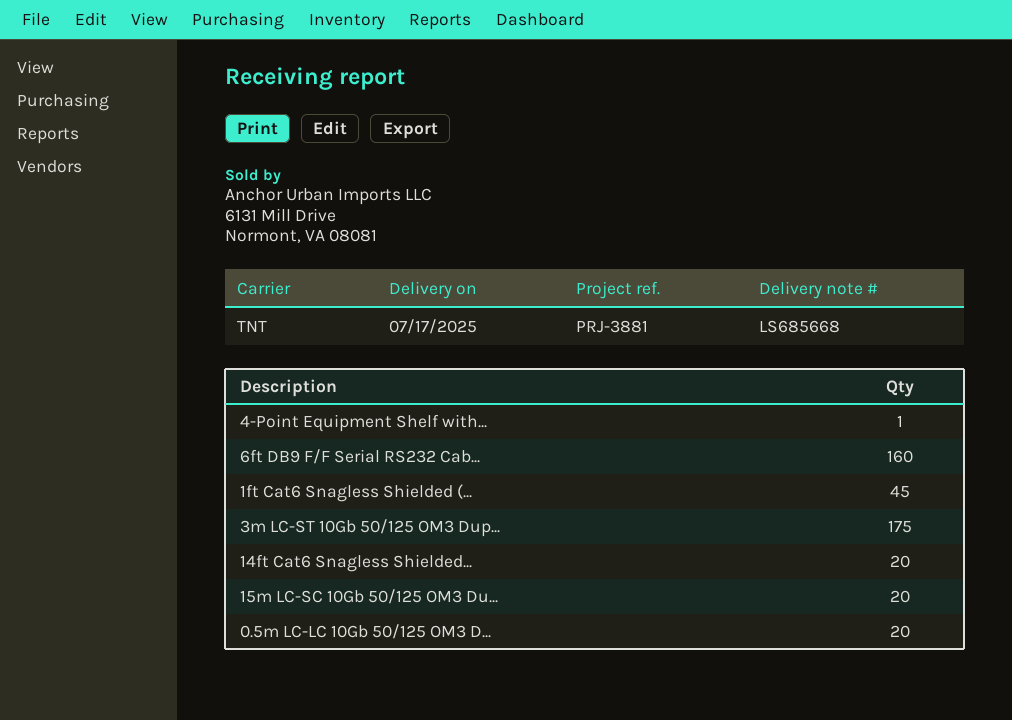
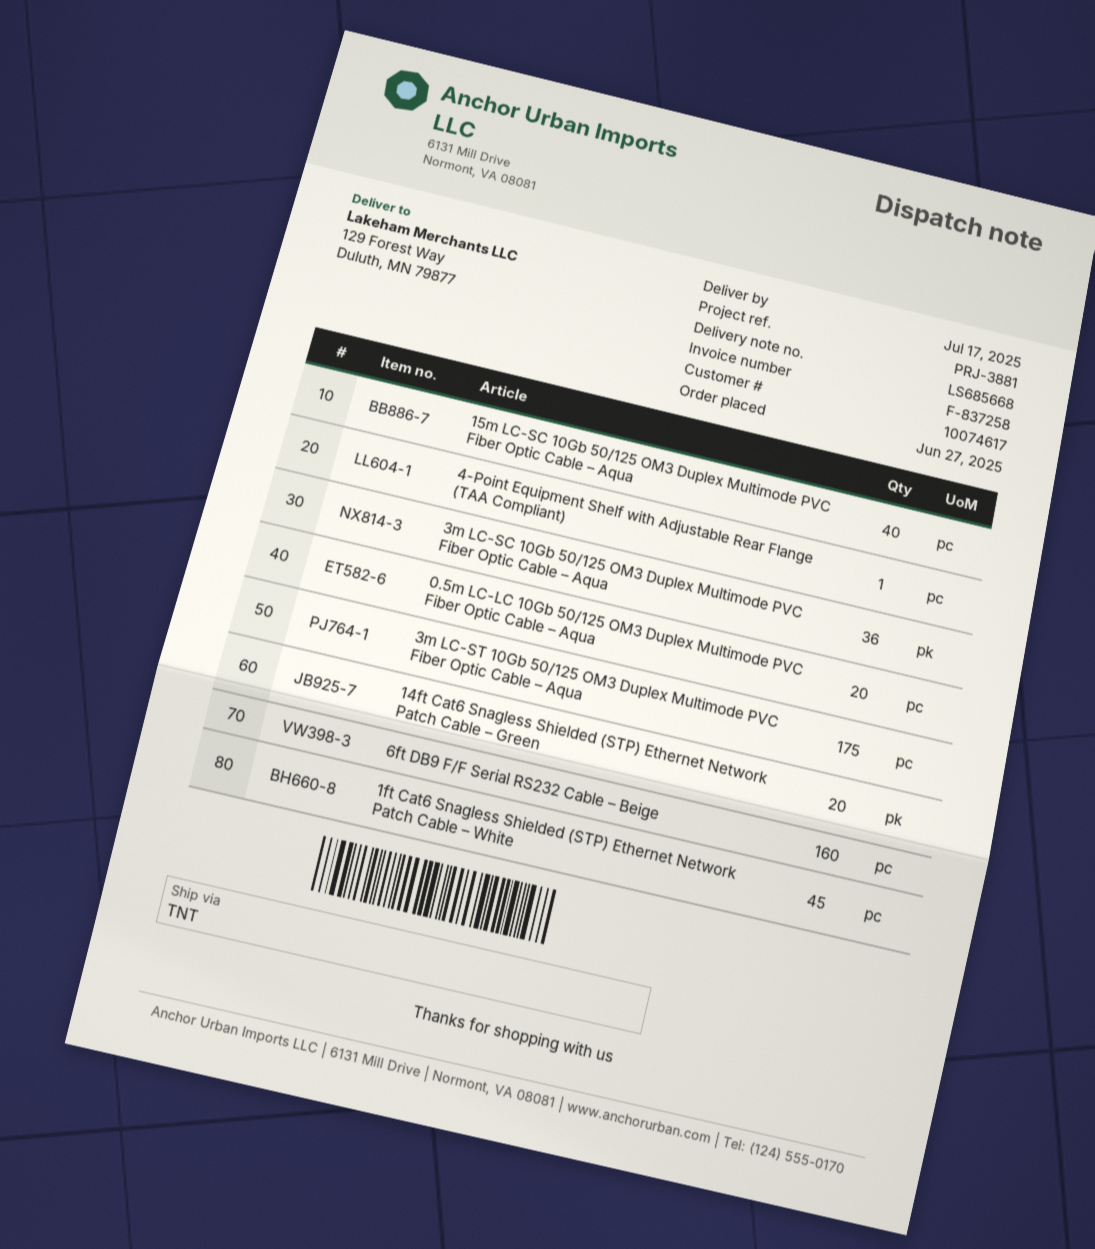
15m LC-SC 10Gb 50/125 OM3 Du...: 20 -> 40
3m LC-SC 10Gb 50/125 OM3 Duplex Multimode PVC Fiber Optic Cable – Aqua: none -> 36

